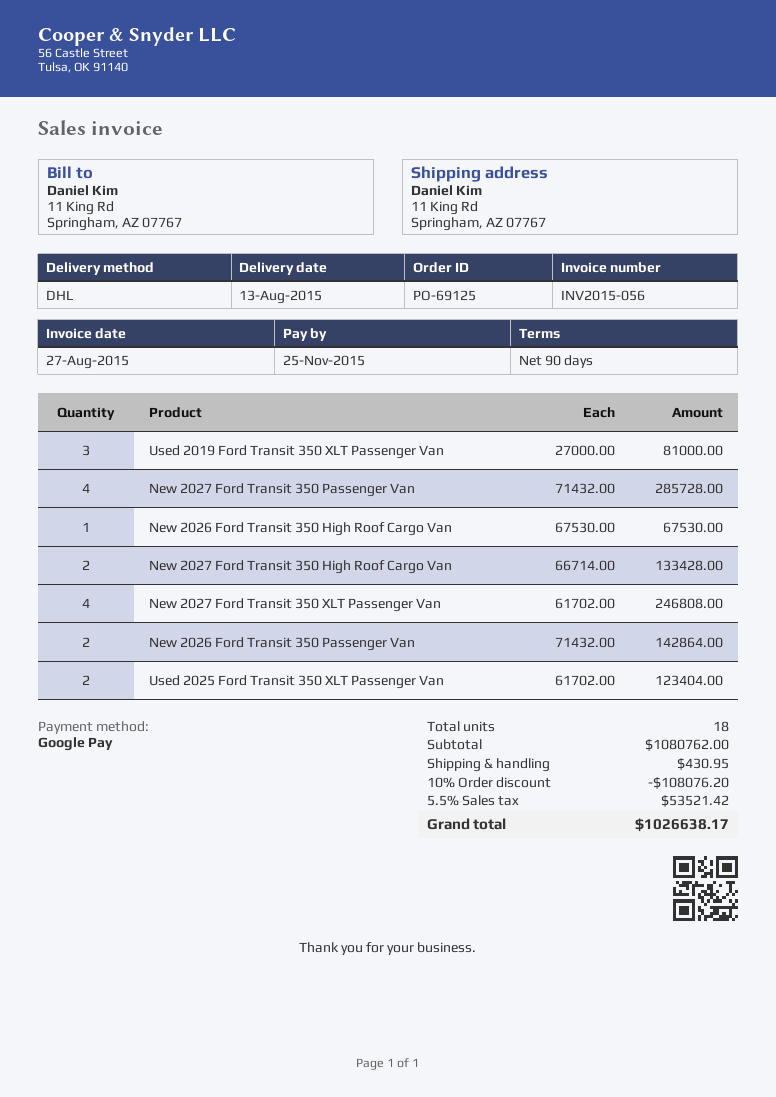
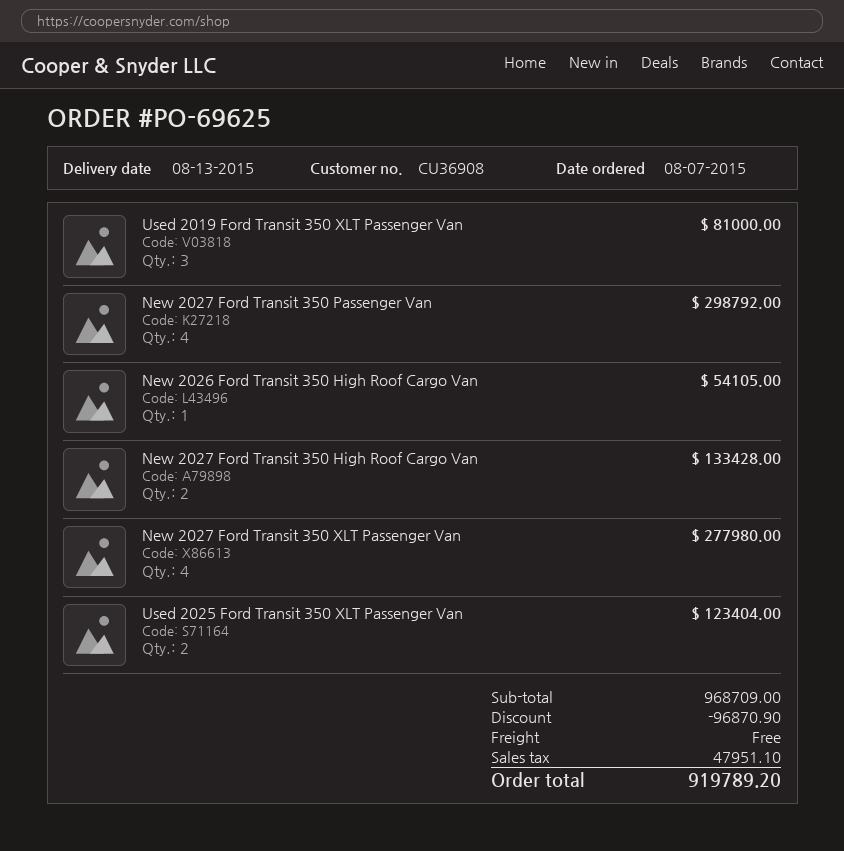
order number: PO-69125 -> PO-69625
New 2027 Ford Transit 350 Passenger Van: 4 for 285728.00 -> 4 for 298792.00
New 2026 Ford Transit 350 High Roof Cargo Van: 1 for 67530.00 -> 1 for 54105.00
New 2027 Ford Transit 350 XLT Passenger Van: 4 for 246808.00 -> 4 for 277980.00
New 2026 Ford Transit 350 Passenger Van: 2 for 142864.00 -> none
subtotal: 1080762.00 -> 968709.00
discount: 108076.20 -> 96870.90
shipping: 430.95 -> 0.00
tax: 53521.42 -> 47951.10
total: 1026638.17 -> 919789.20

